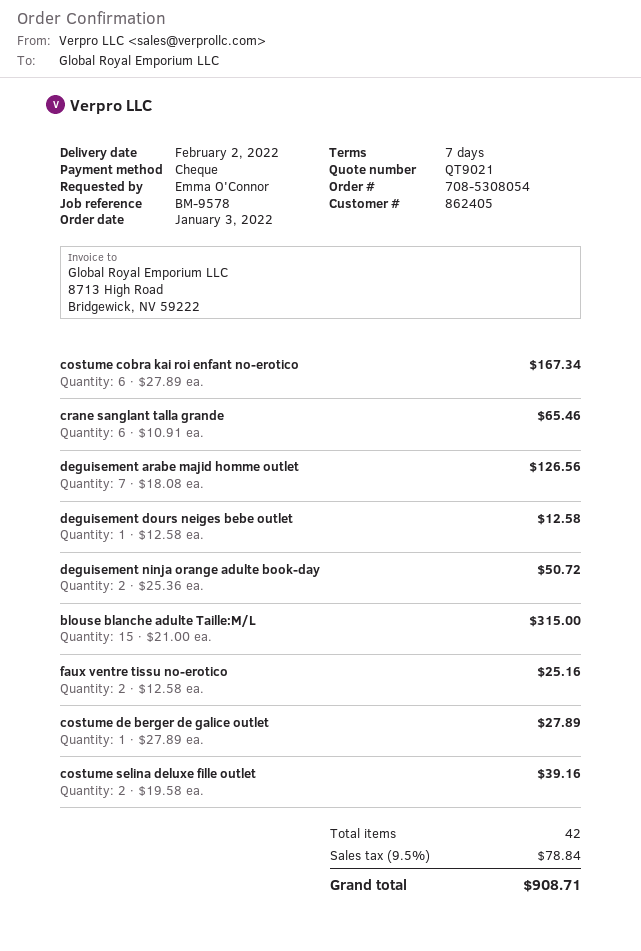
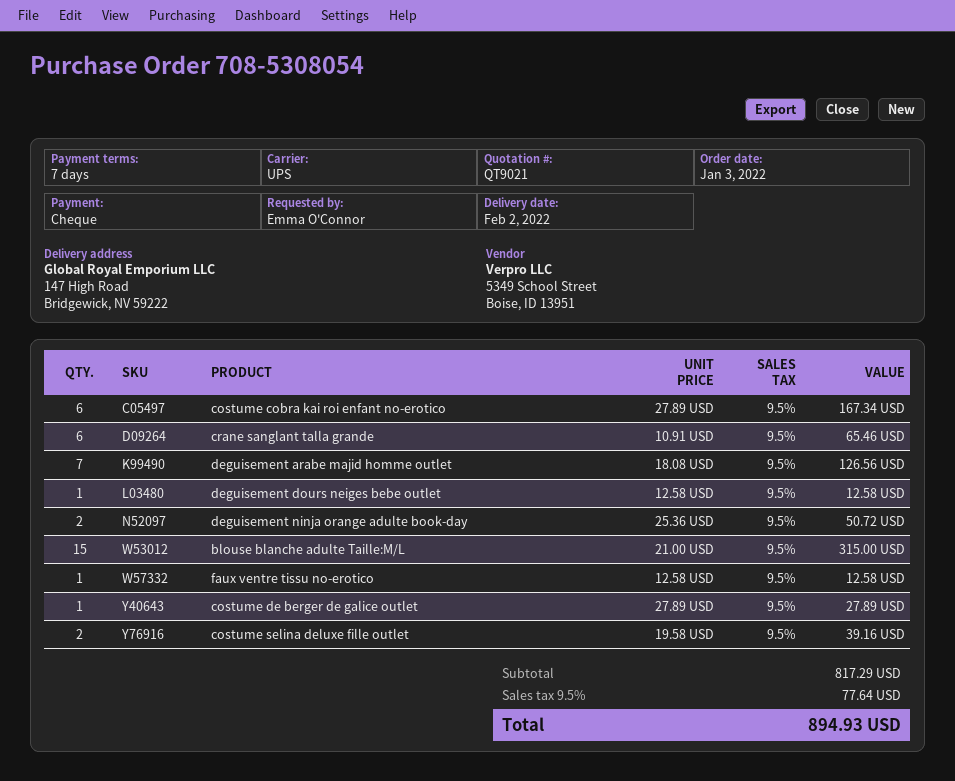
faux ventre tissu no-erotico: 2 x 12.58 = 25.16 -> 1 x 12.58 = 12.58
tax: 9.5% = 78.84 -> 9.5% = 77.64
total: 908.71 -> 894.93

